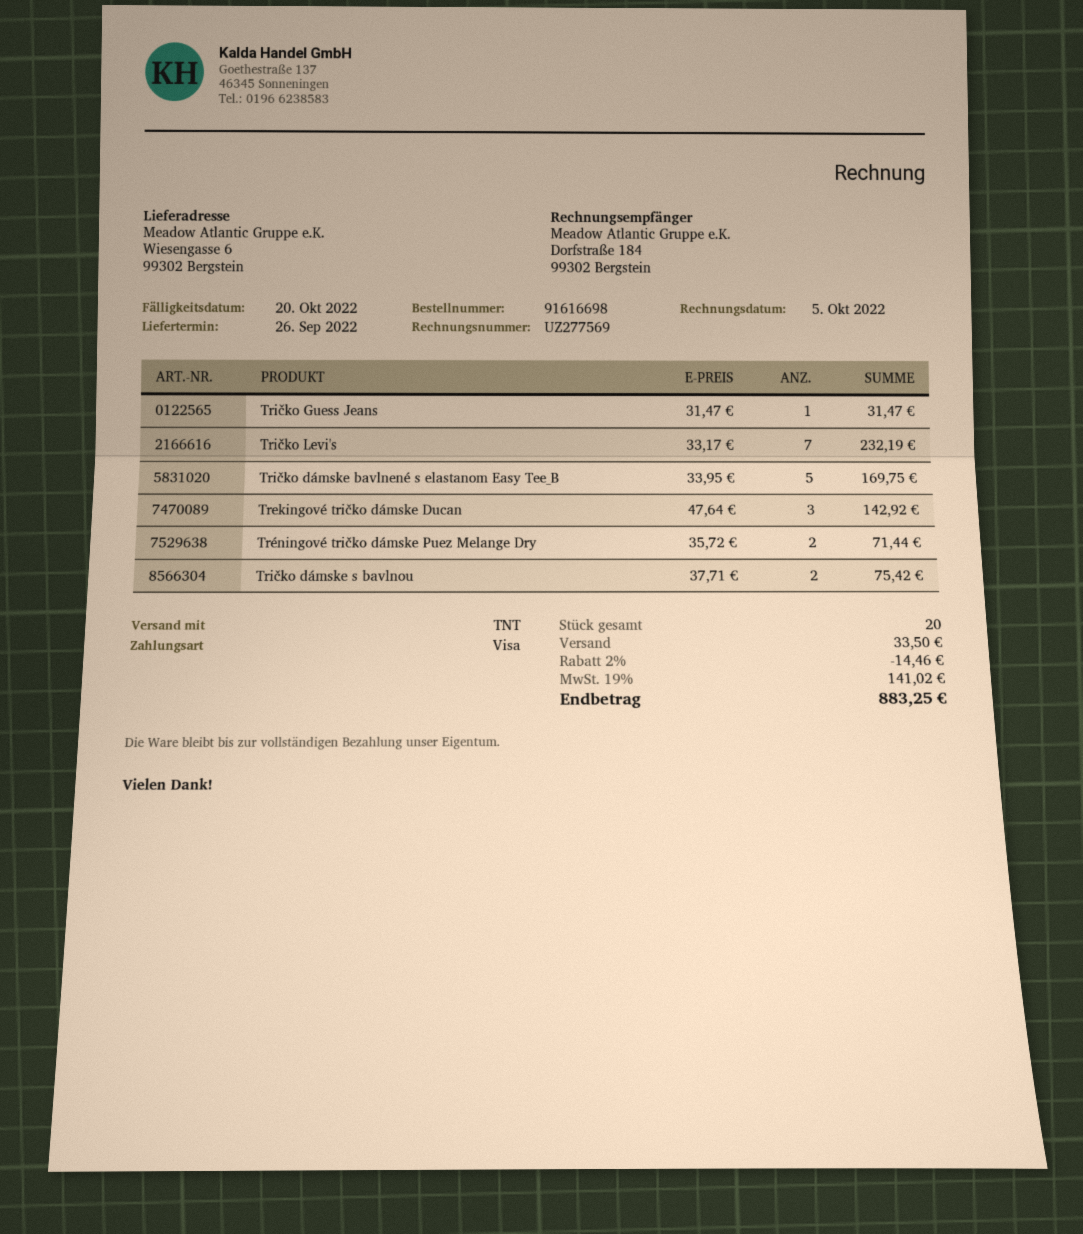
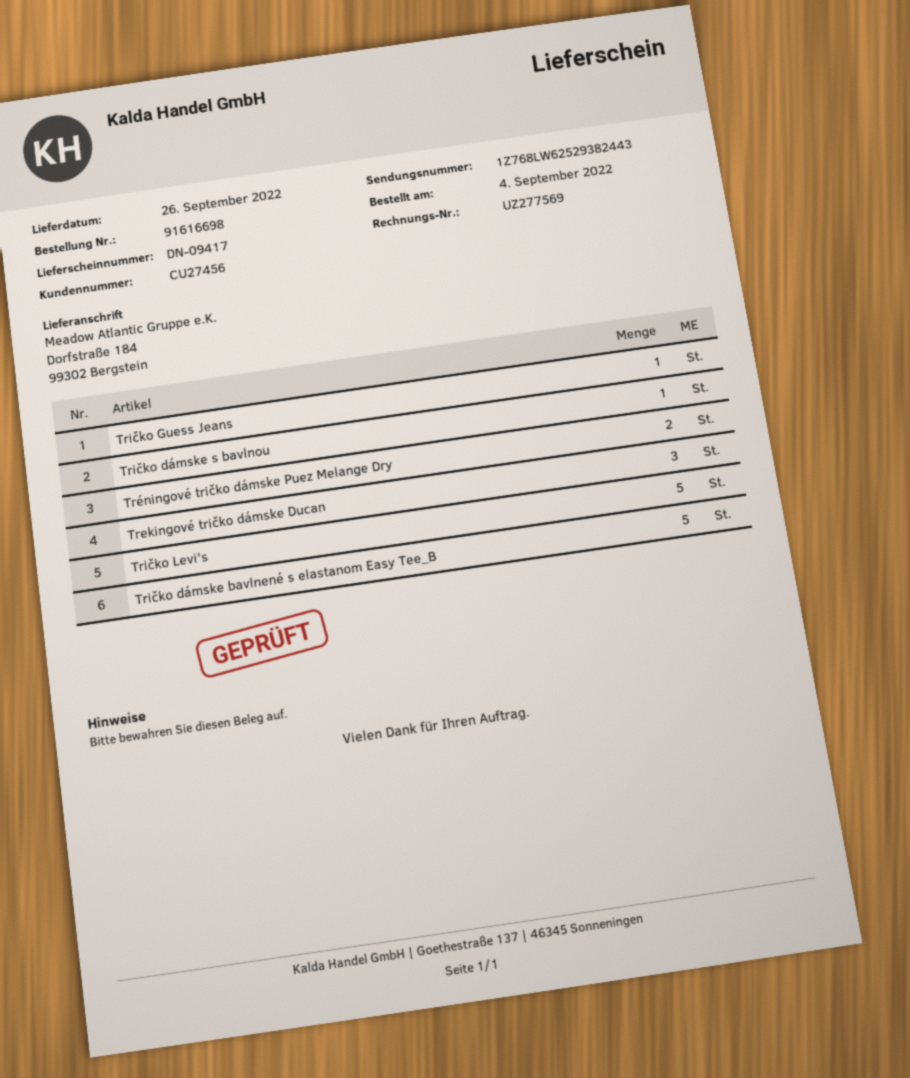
ship to: Wiesengasse 6, 99302 Bergstein -> Dorfstraße 184, 99302 Bergstein
Tričko Levi's: 7 -> 5
Tričko dámske s bavlnou: 2 -> 1

